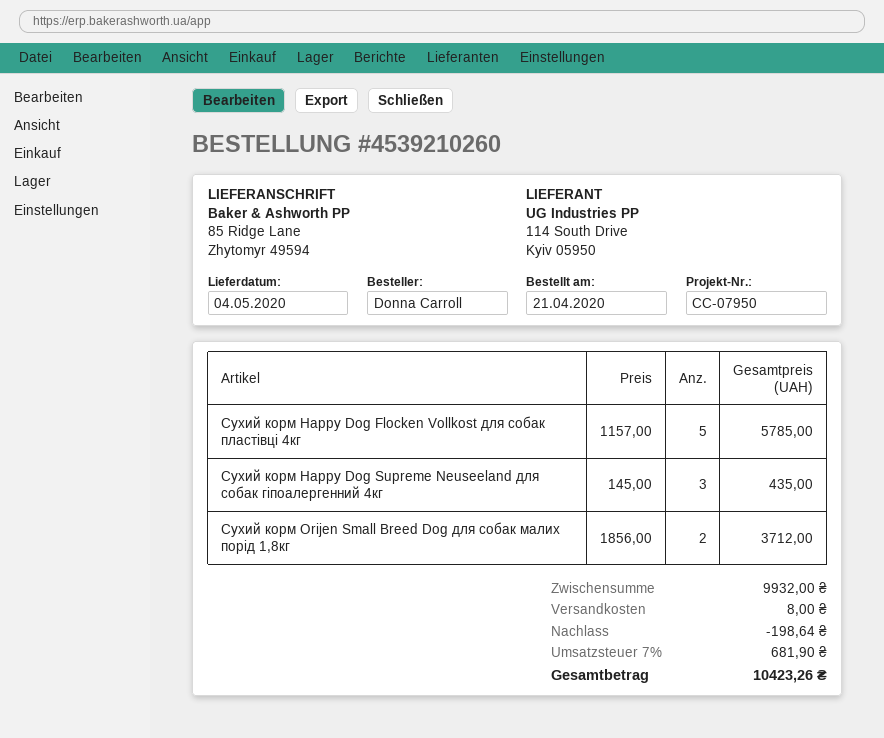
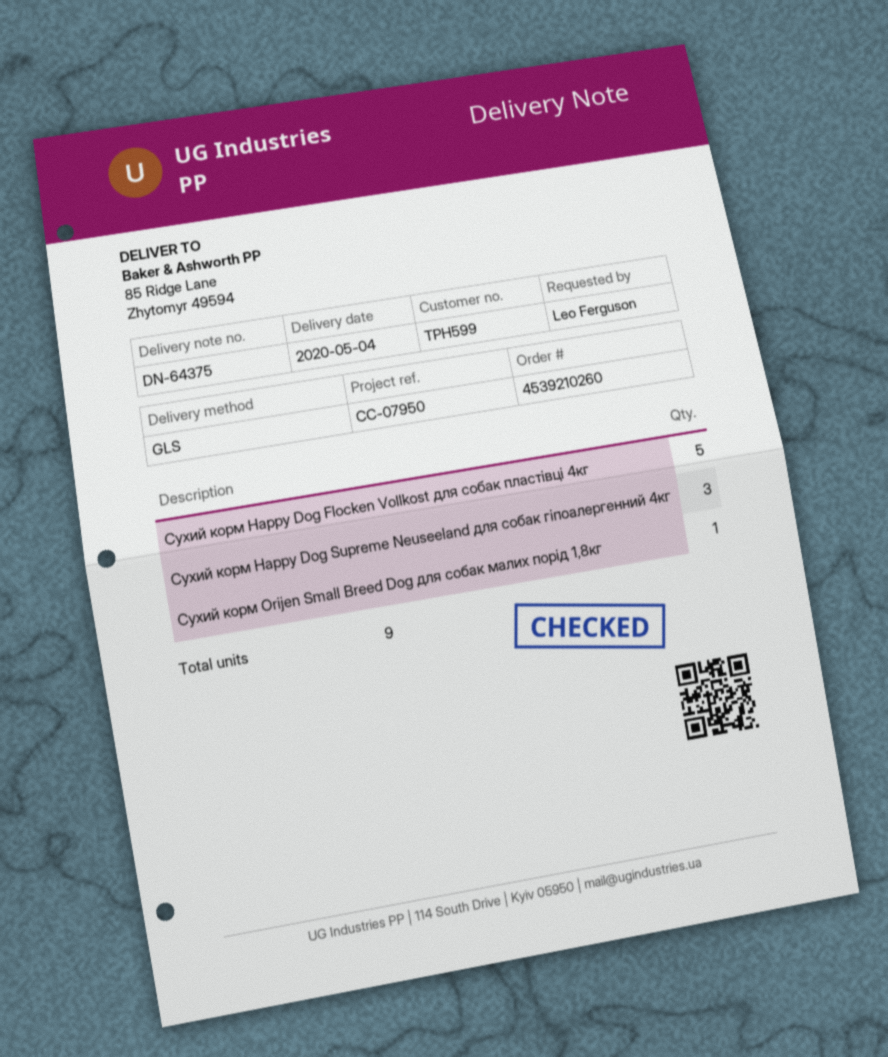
ordered by: Donna Carroll -> Leo Ferguson
Сухий корм Orijen Small Breed Dog для собак малих порід 1,8кг: 2 -> 1

